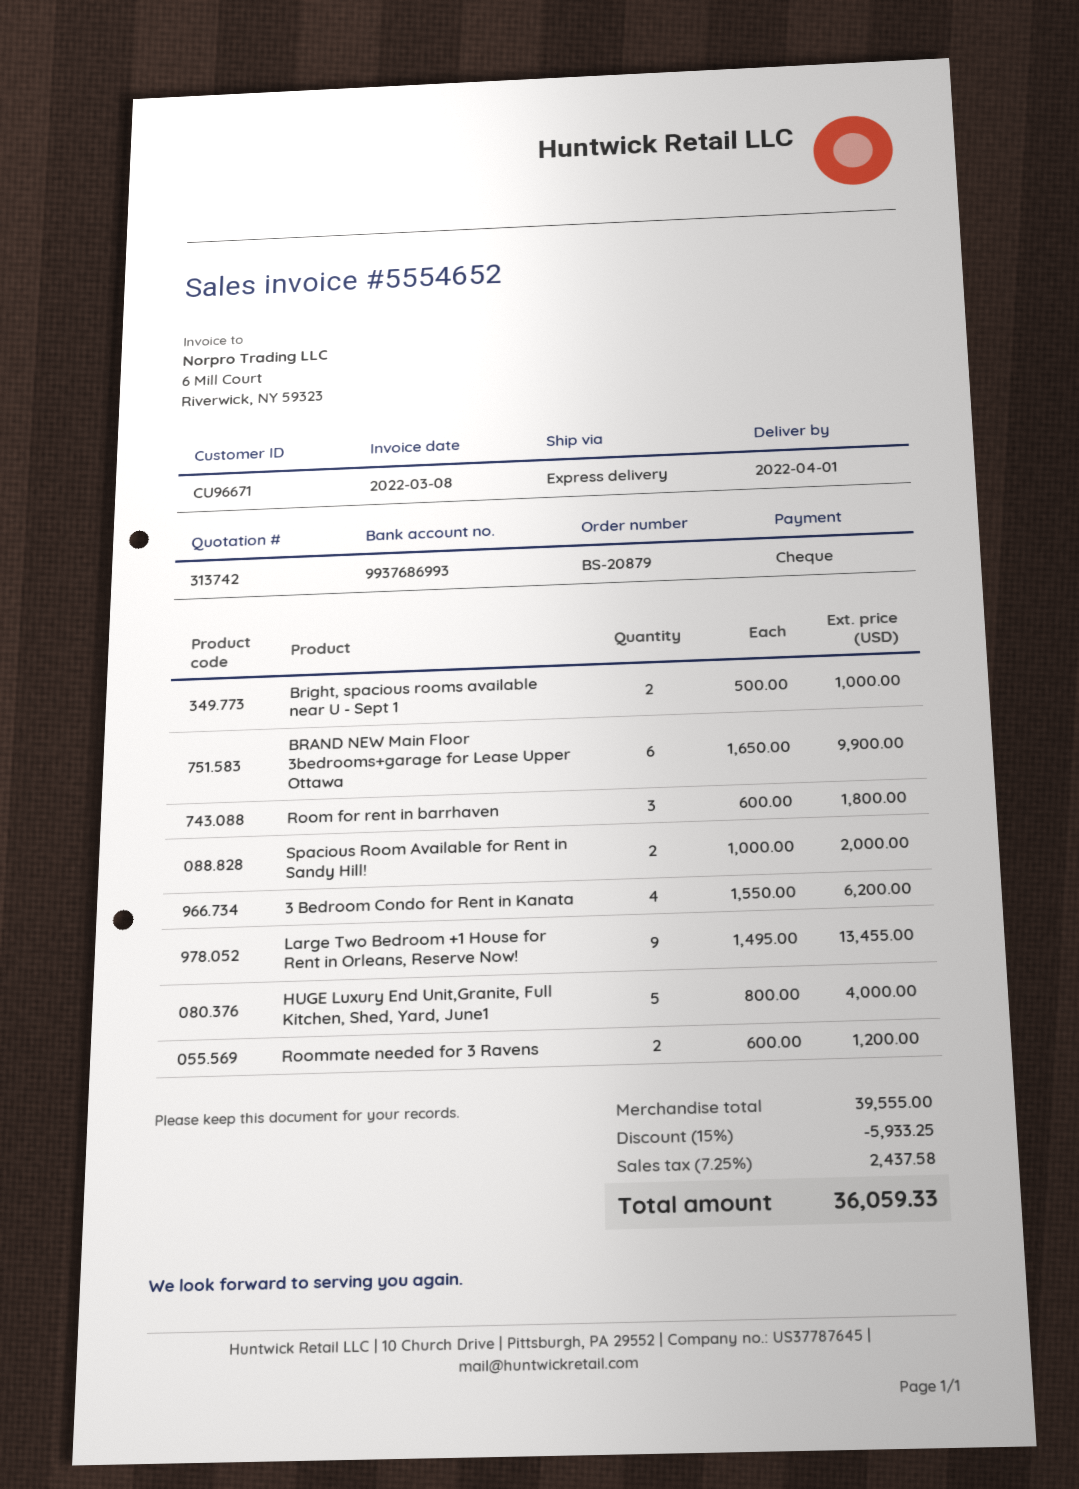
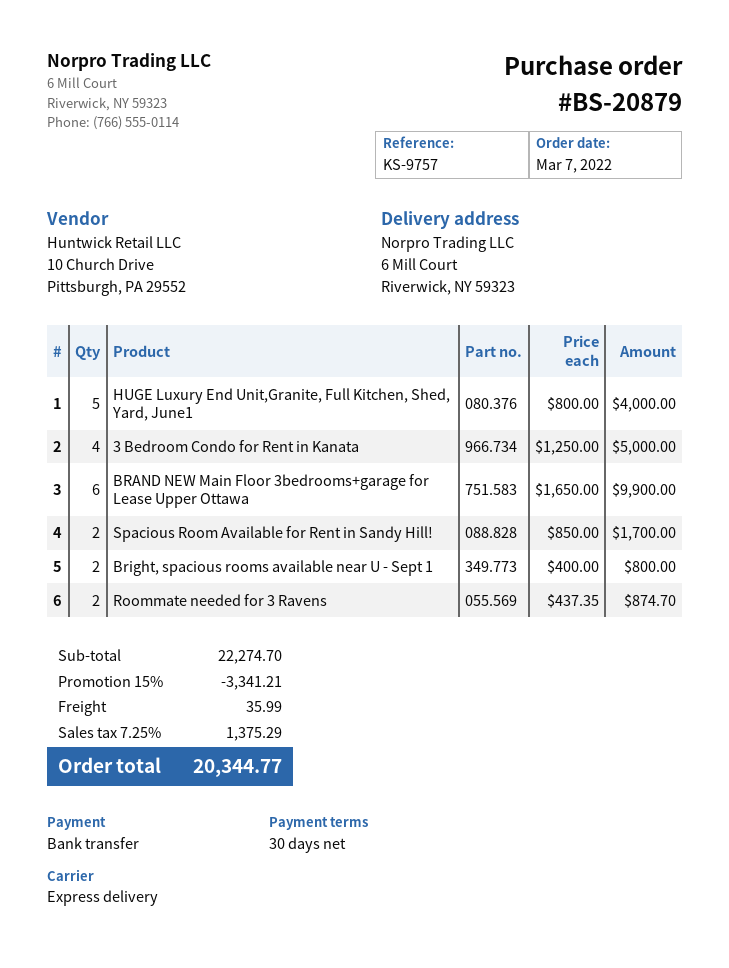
payment method: cheque -> bank transfer
Bright, spacious rooms available near U - Sept 1: 2 x 500.00 = 1000.00 -> 2 x 400.00 = 800.00
Room for rent in barrhaven: 3 x 600.00 = 1800.00 -> none
Spacious Room Available for Rent in Sandy Hill!: 2 x 1000.00 = 2000.00 -> 2 x 850.00 = 1700.00
3 Bedroom Condo for Rent in Kanata: 4 x 1550.00 = 6200.00 -> 4 x 1250.00 = 5000.00
Large Two Bedroom +1 House for Rent in Orleans, Reserve Now!: 9 x 1495.00 = 13455.00 -> none
Roommate needed for 3 Ravens: 2 x 600.00 = 1200.00 -> 2 x 437.35 = 874.70
subtotal: 39555.00 -> 22274.70
discount: 15% = 5933.25 -> 15% = 3341.21
shipping: none -> 35.99
tax: 7.25% = 2437.58 -> 7.25% = 1375.29
total: 36059.33 -> 20344.77

